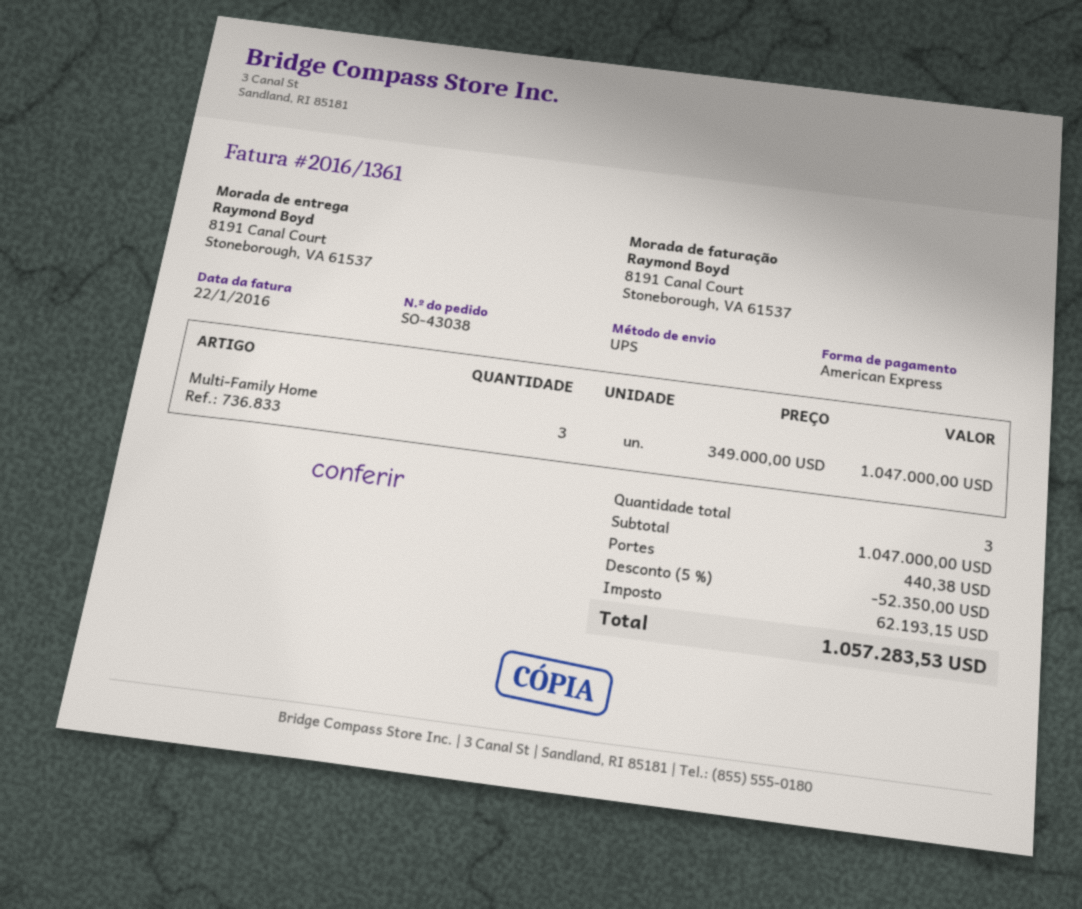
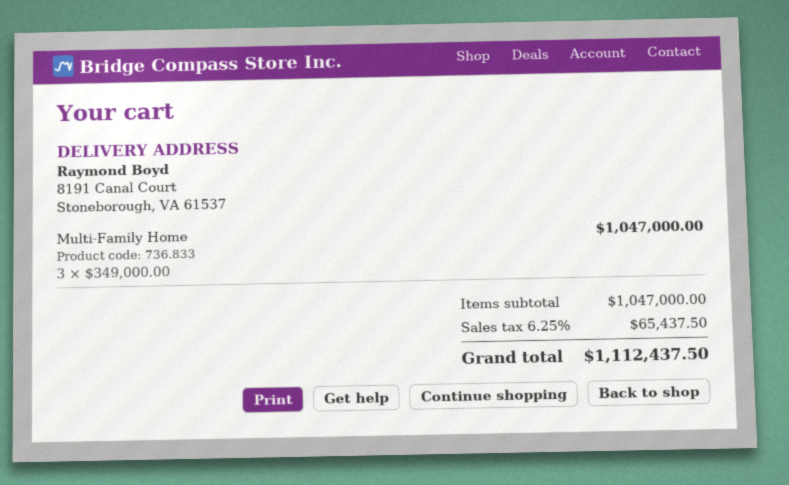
discount: 5% = 52350.00 -> none
shipping: 440.38 -> none
tax: 62193.15 -> 65437.50
total: 1057283.53 -> 1112437.50

